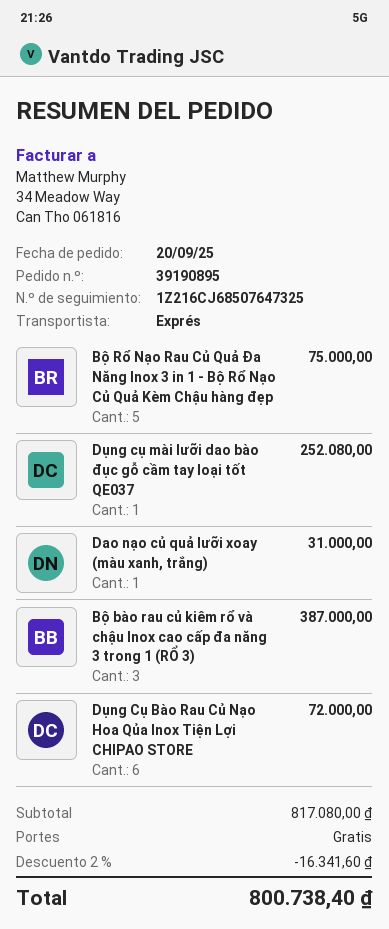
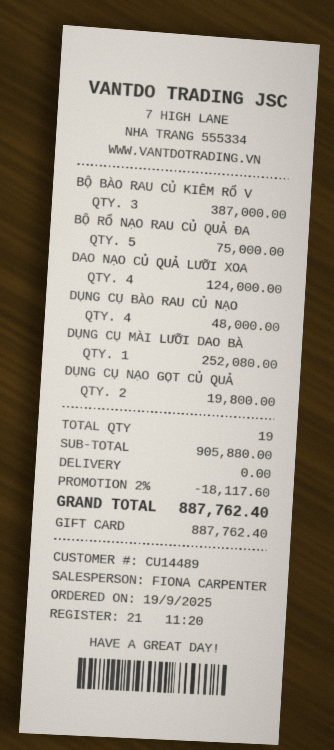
order date: 2025-09-20 -> 2025-09-19
Dao nạo củ quả lưỡi xoay (màu xanh, trắng): 1 for 31000.00 -> 4 for 124000.00
Dụng Cụ Bào Rau Củ Nạo Hoa Qủa Inox Tiện Lợi CHIPAO STORE: 6 for 72000.00 -> 4 for 48000.00
DỤNG CỤ NẠO GỌT CỦ QUẢ: none -> 2 for 19800.00
subtotal: 817080.00 -> 905880.00
discount: 2% = 16341.60 -> 2% = 18117.60
total: 800738.40 -> 887762.40

